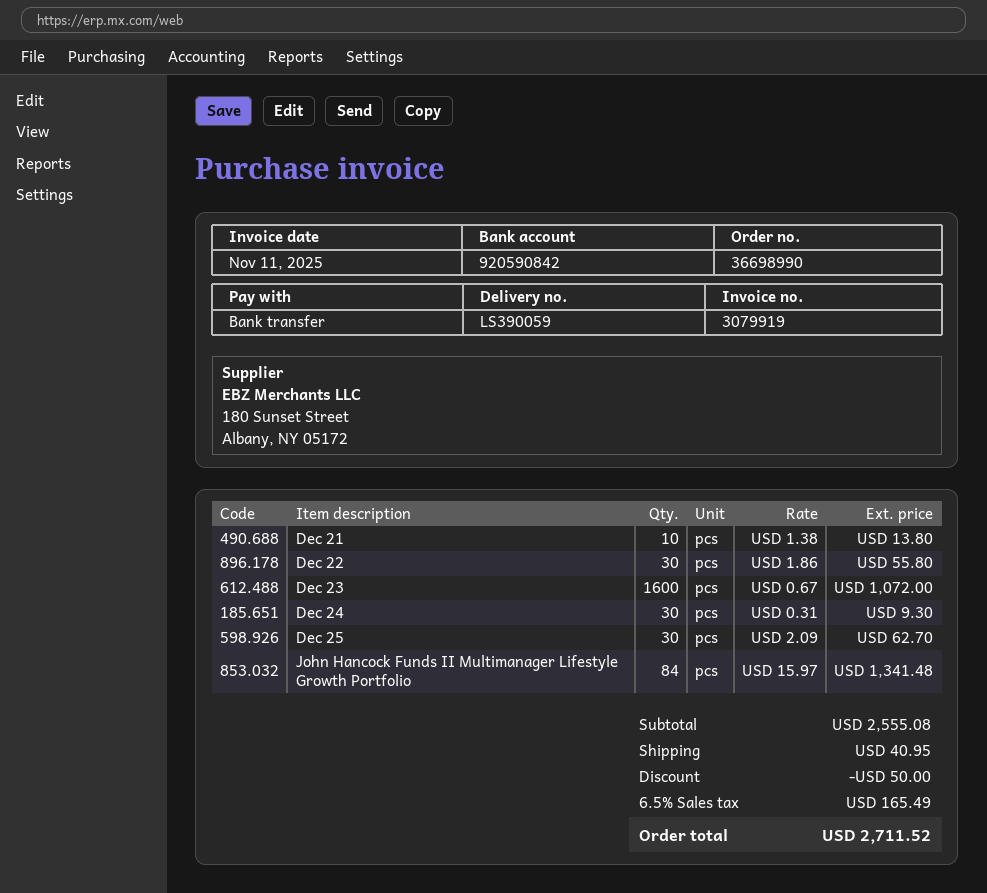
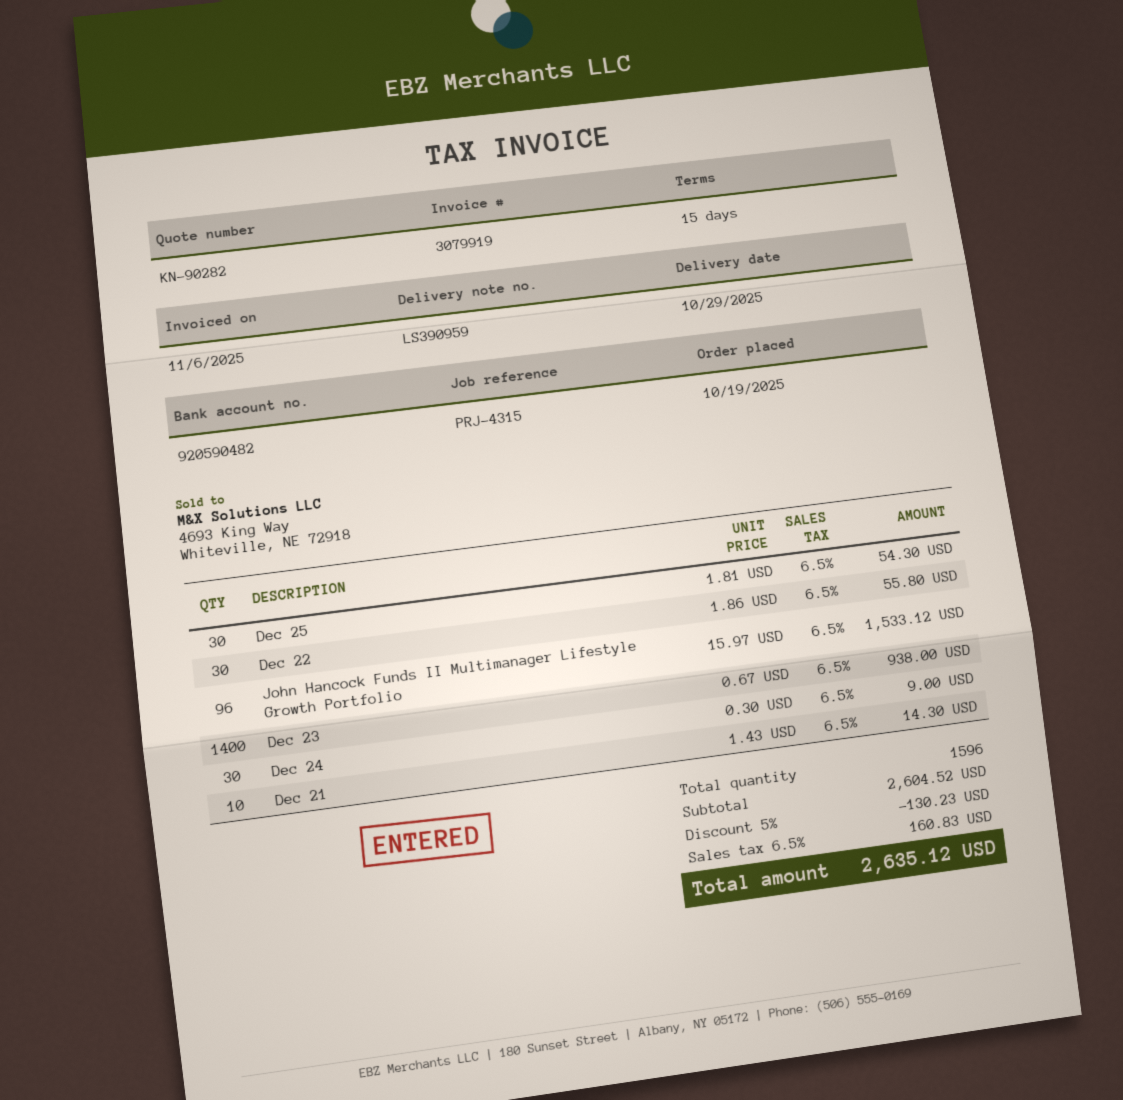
delivery note number: LS390059 -> LS390959
invoice date: 2025-11-11 -> 2025-11-06
bank account: 920590842 -> 920590482
Dec 21: 10 x 1.38 = 13.80 -> 10 x 1.43 = 14.30
Dec 23: 1600 x 0.67 = 1072.00 -> 1400 x 0.67 = 938.00
Dec 24: 30 x 0.31 = 9.30 -> 30 x 0.30 = 9.00
Dec 25: 30 x 2.09 = 62.70 -> 30 x 1.81 = 54.30
John Hancock Funds II Multimanager Lifestyle Growth Portfolio: 84 x 15.97 = 1341.48 -> 96 x 15.97 = 1533.12
subtotal: 2555.08 -> 2604.52
discount: 50.00 -> 130.23
shipping: 40.95 -> none
tax: 6.5% = 165.49 -> 6.5% = 160.83
total: 2711.52 -> 2635.12

